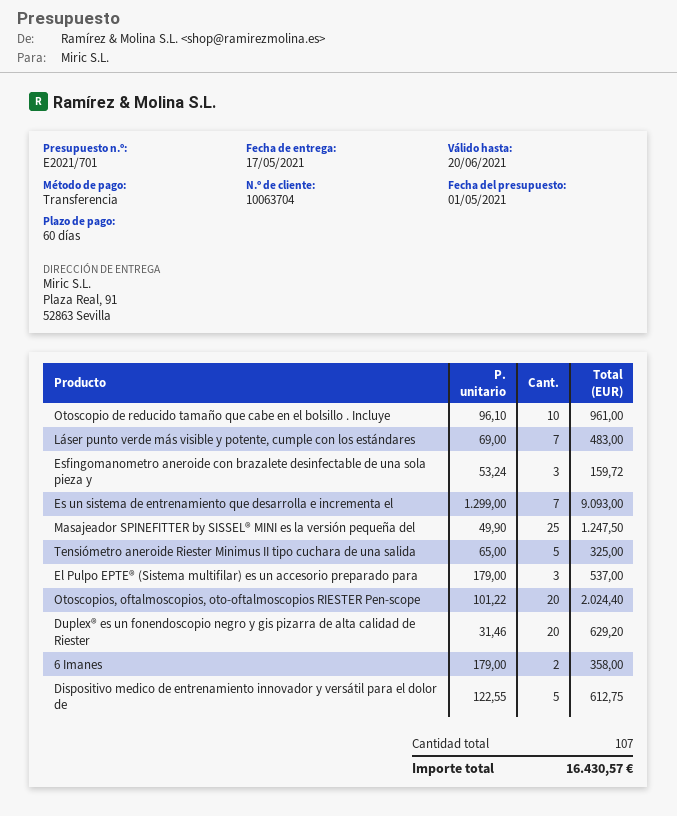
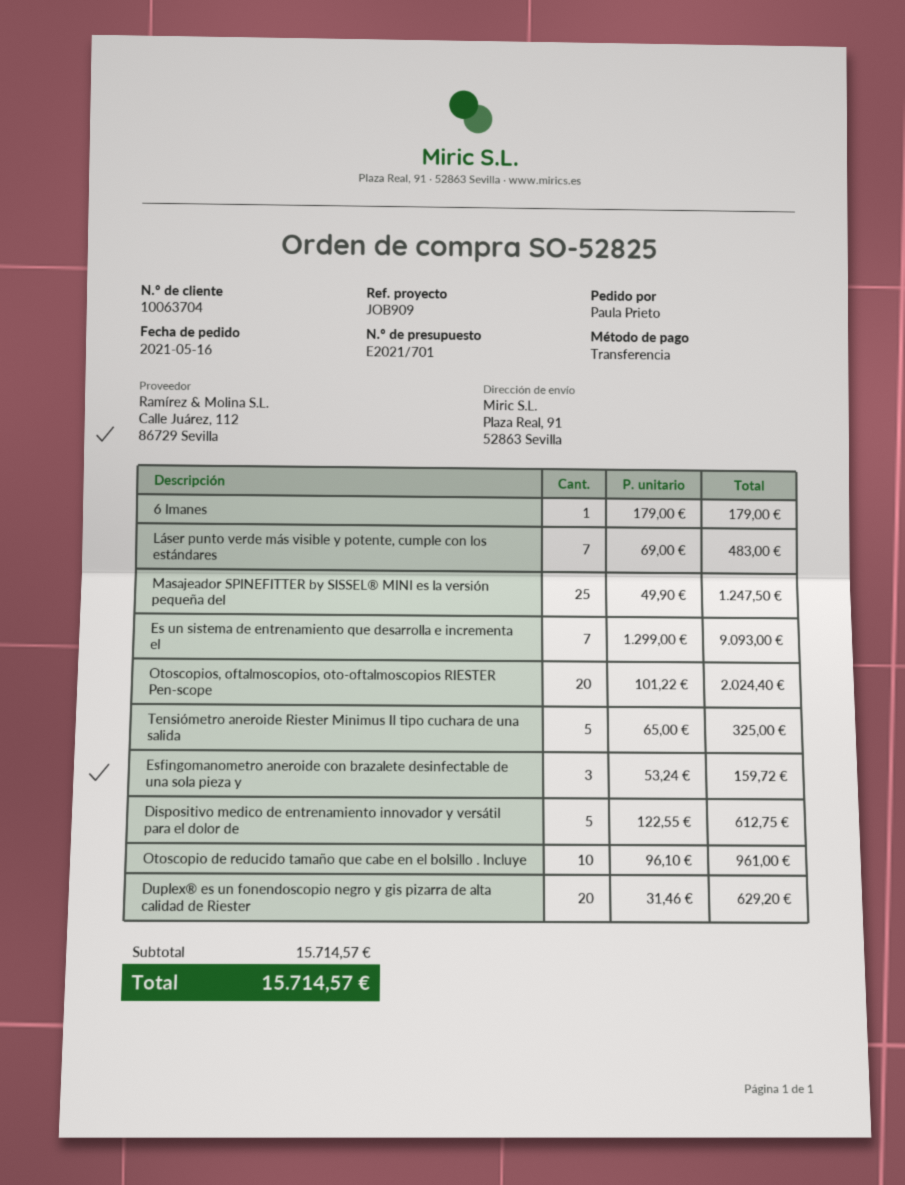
El Pulpo EPTE® (Sistema multifilar) es un accesorio preparado para: 3 x 179.00 = 537.00 -> none
6 Imanes: 2 x 179.00 = 358.00 -> 1 x 179.00 = 179.00
total: 16430.57 -> 15714.57

